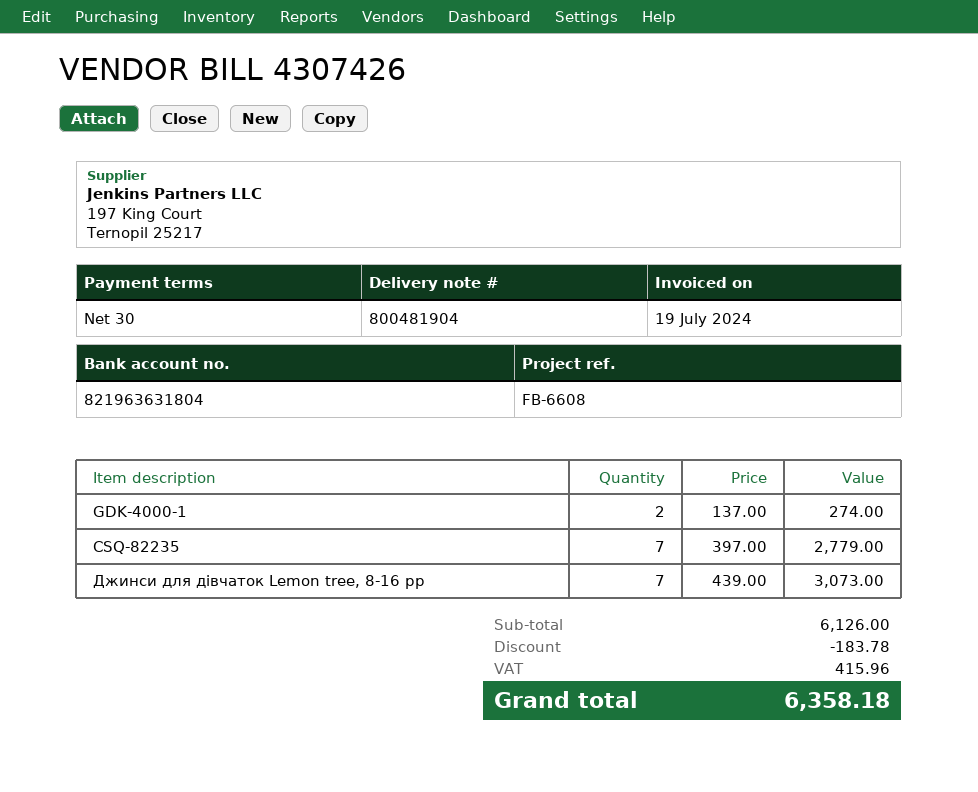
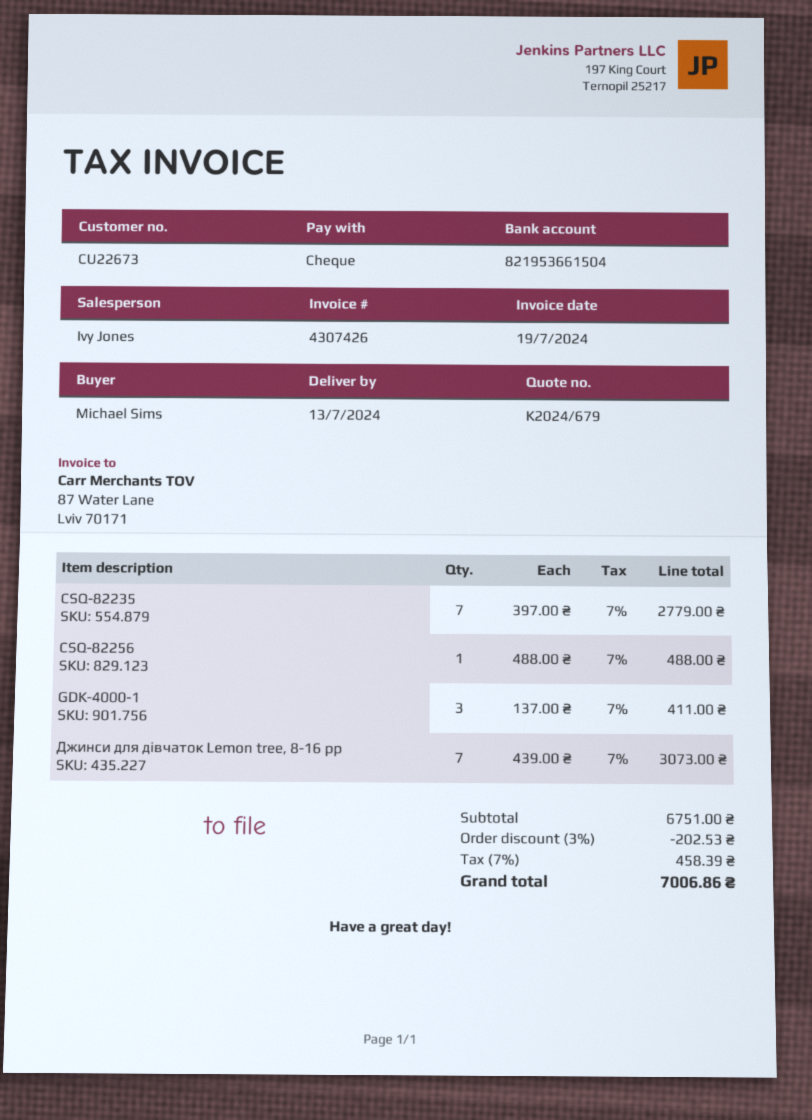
bank account: 821963631804 -> 821953661504
GDK-4000-1: 2 x 137.00 = 274.00 -> 3 x 137.00 = 411.00
CSQ-82256: none -> 1 x 488.00 = 488.00
subtotal: 6126.00 -> 6751.00
discount: 183.78 -> 202.53
tax: 415.96 -> 458.39
total: 6358.18 -> 7006.86

